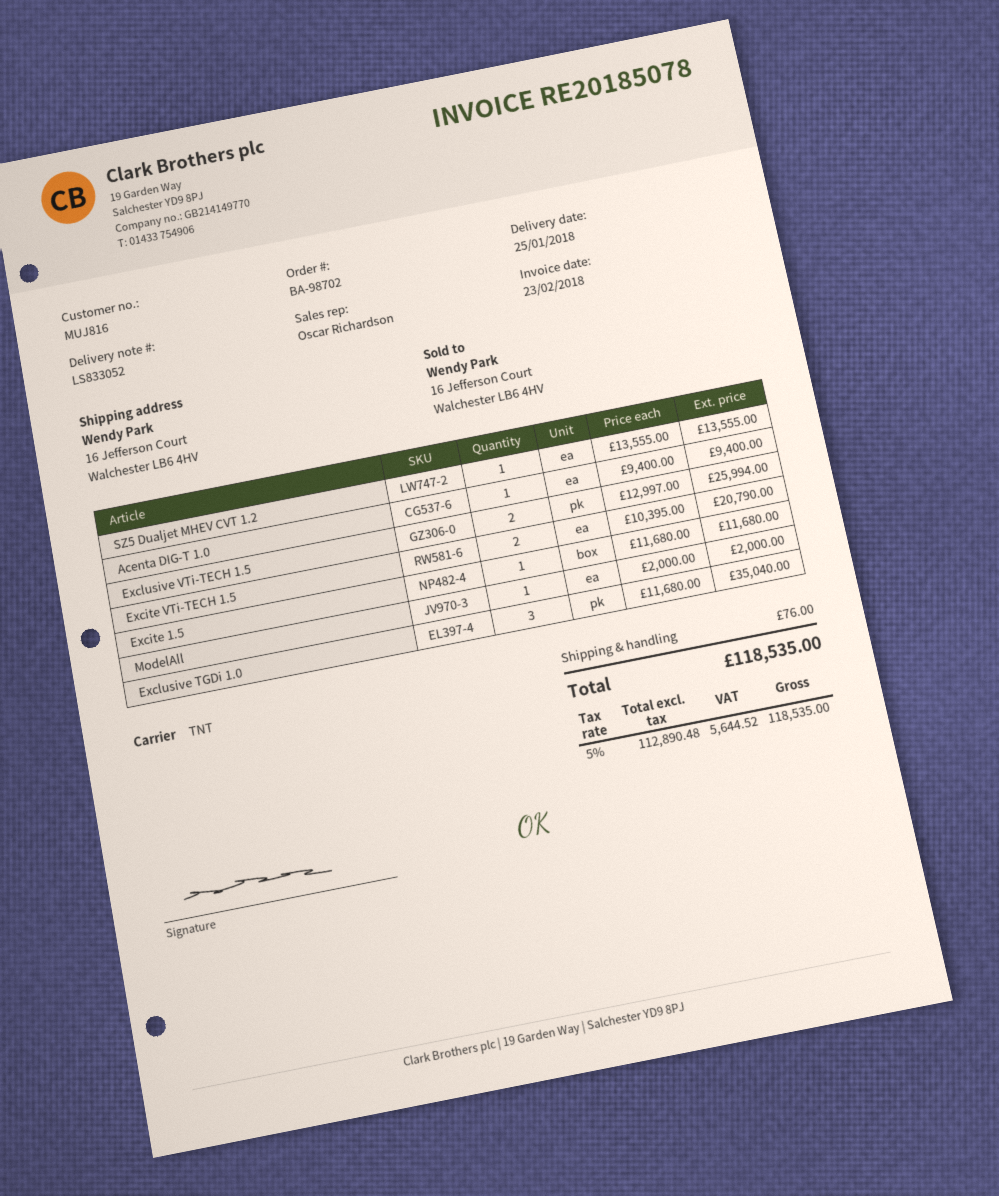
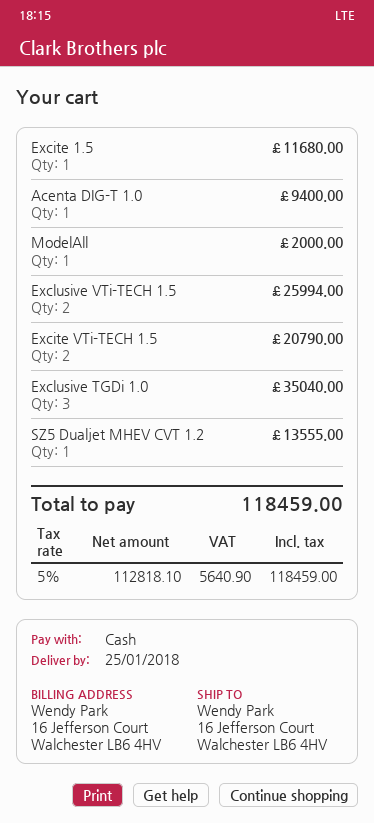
shipping: 76.00 -> none
net: 112890.48 -> 112818.10
tax: 5% = 5644.52 -> 5% = 5640.90
total: 118535.00 -> 118459.00

